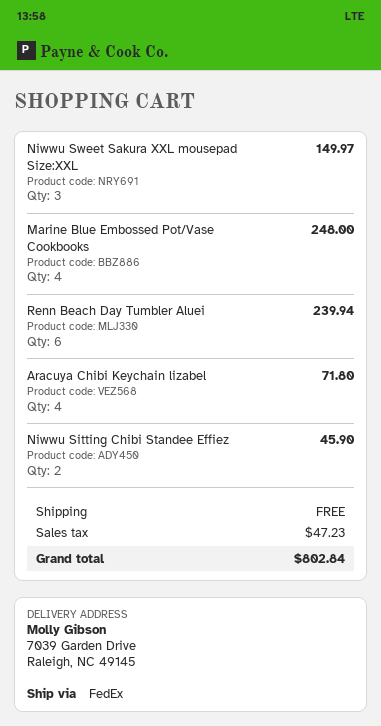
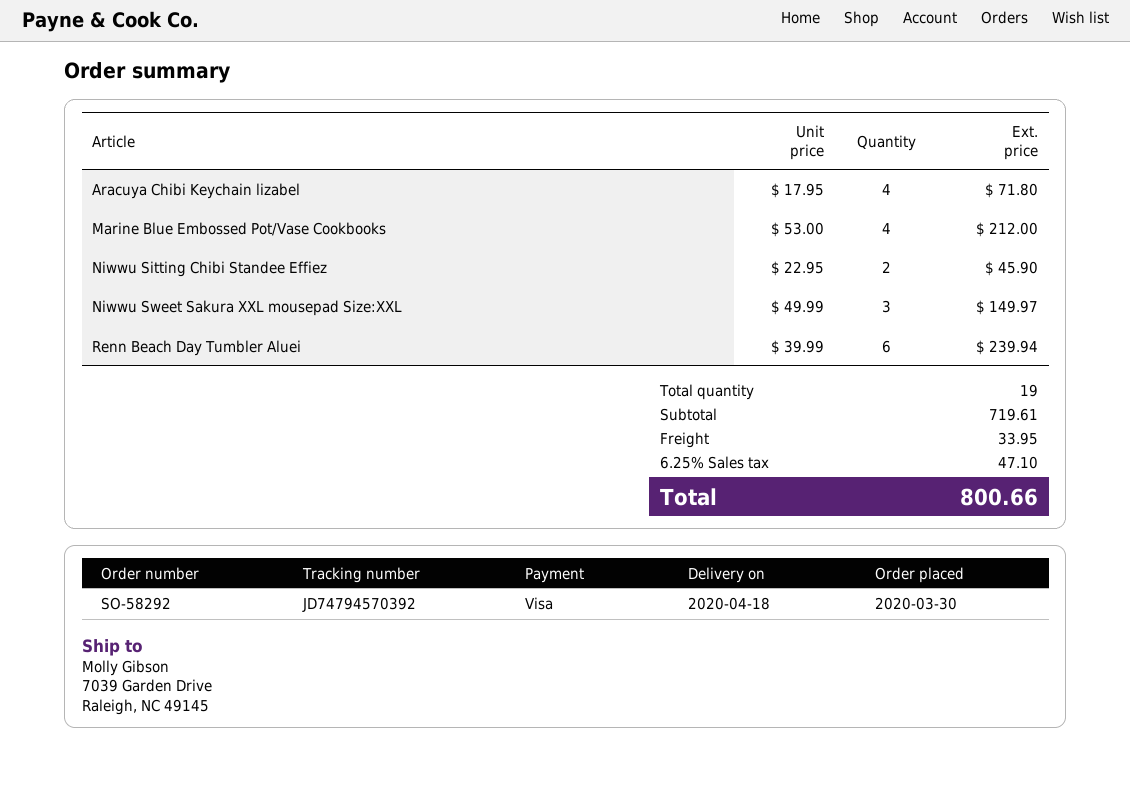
Marine Blue Embossed Pot/Vase Cookbooks: 4 for 248.00 -> 4 for 212.00
shipping: 0.00 -> 33.95
tax: 47.23 -> 47.10
total: 802.84 -> 800.66

